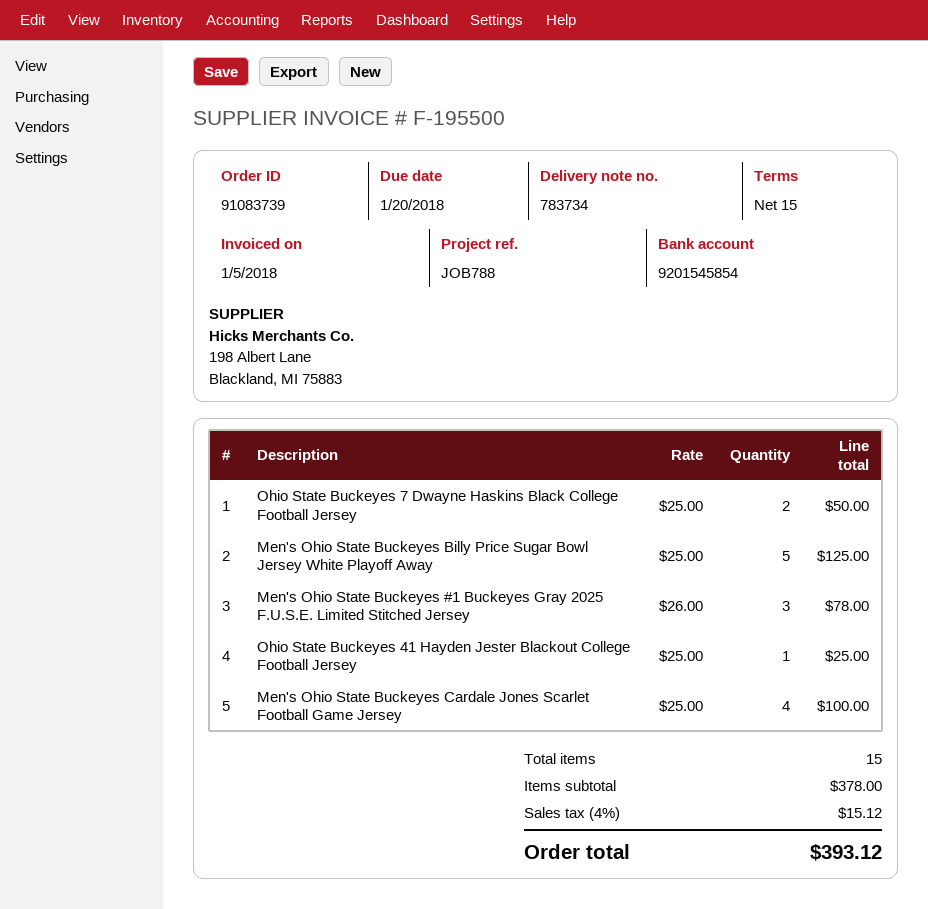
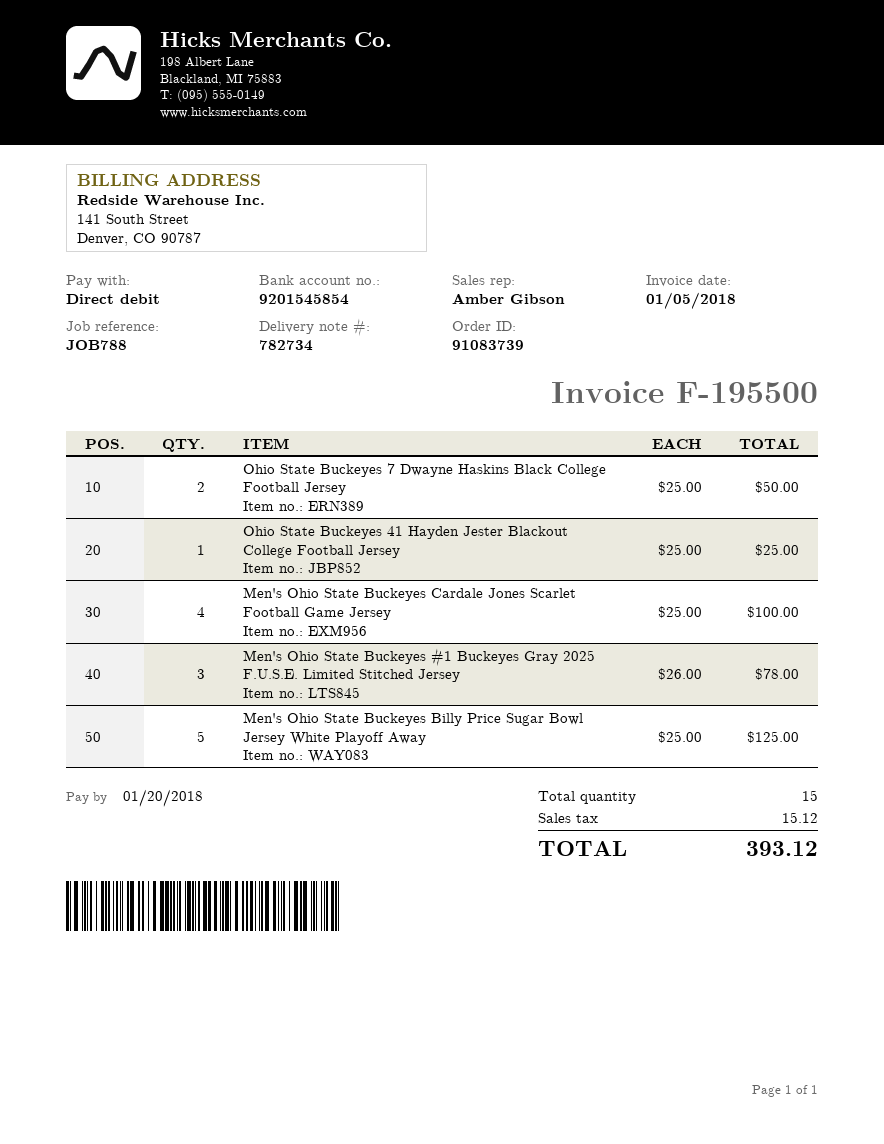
delivery note number: 783734 -> 782734

